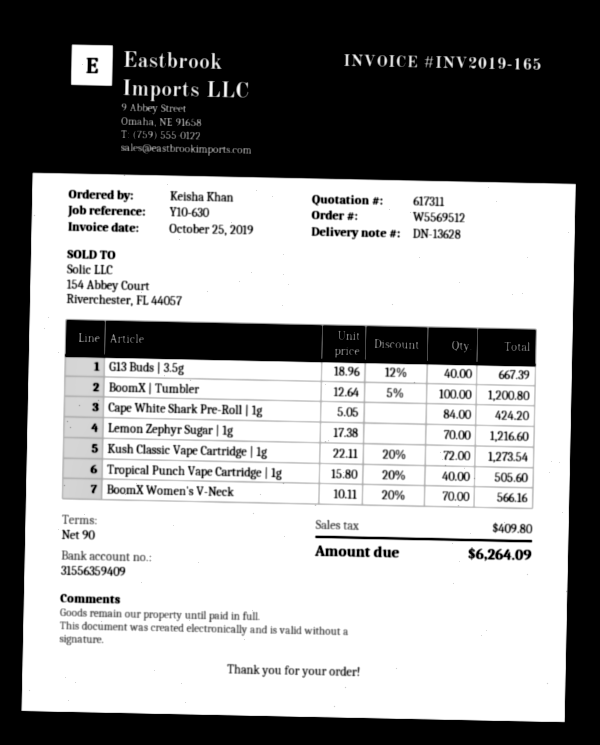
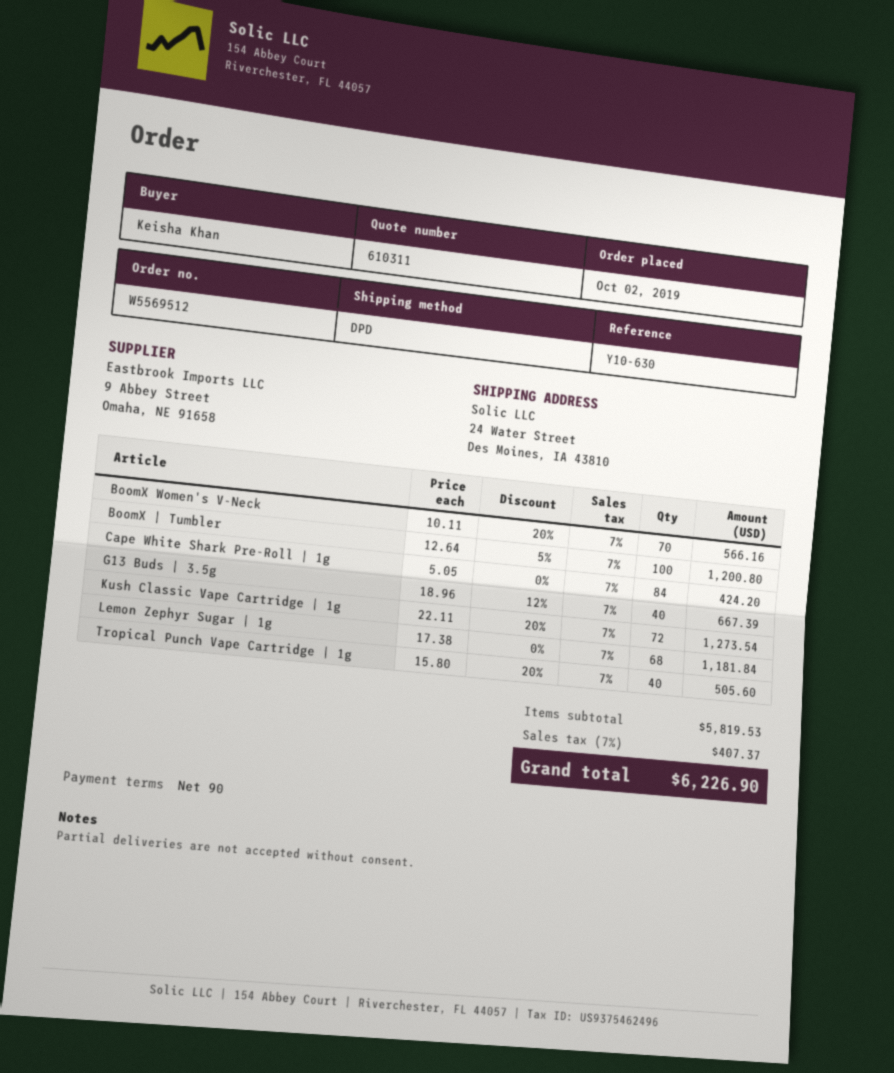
quote number: 617311 -> 610311
Lemon Zephyr Sugar | 1g: 70 x 17.38 = 1216.60 -> 68 x 17.38 = 1181.84
tax: 409.80 -> 407.37
total: 6264.09 -> 6226.90

